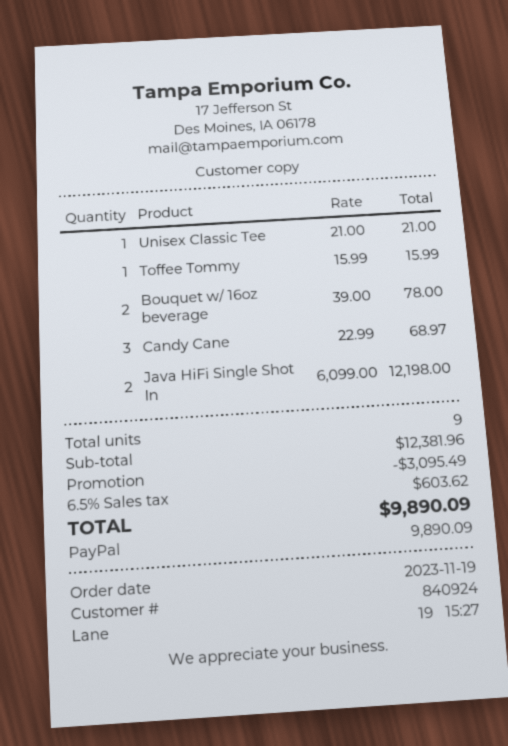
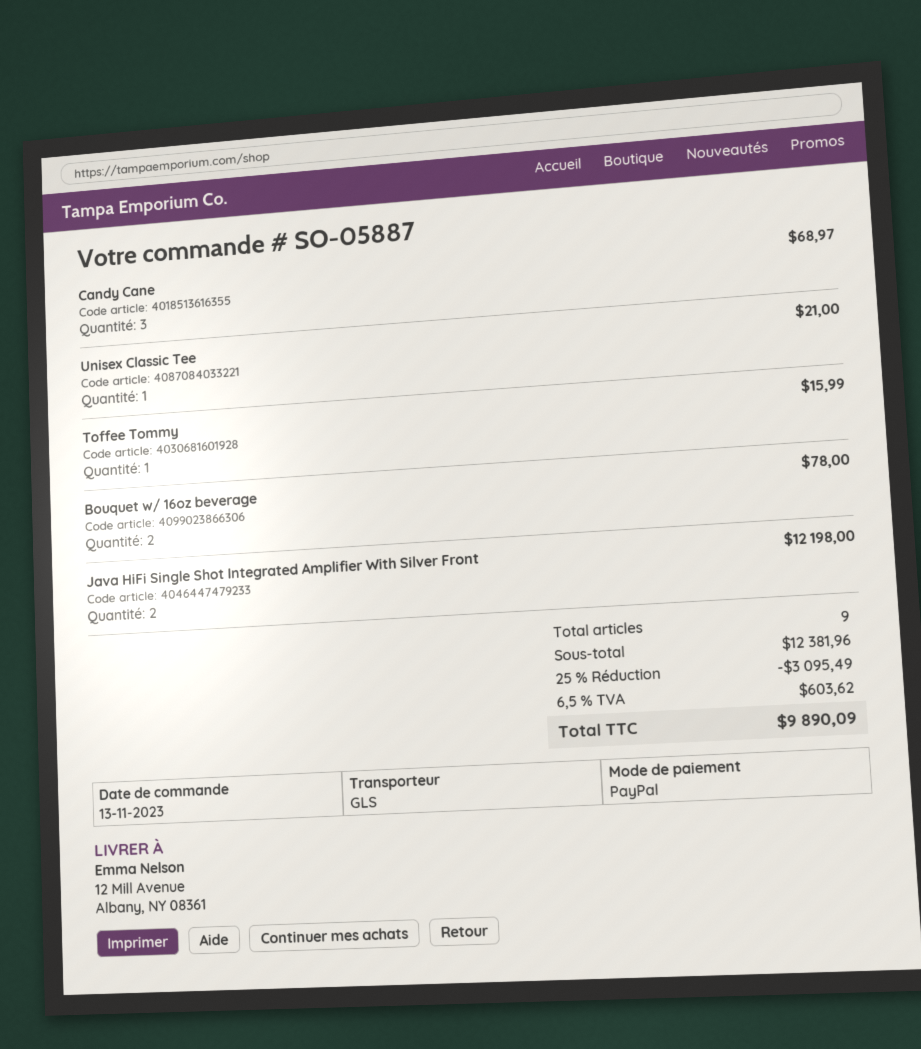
order date: 2023-11-19 -> 2023-11-13

